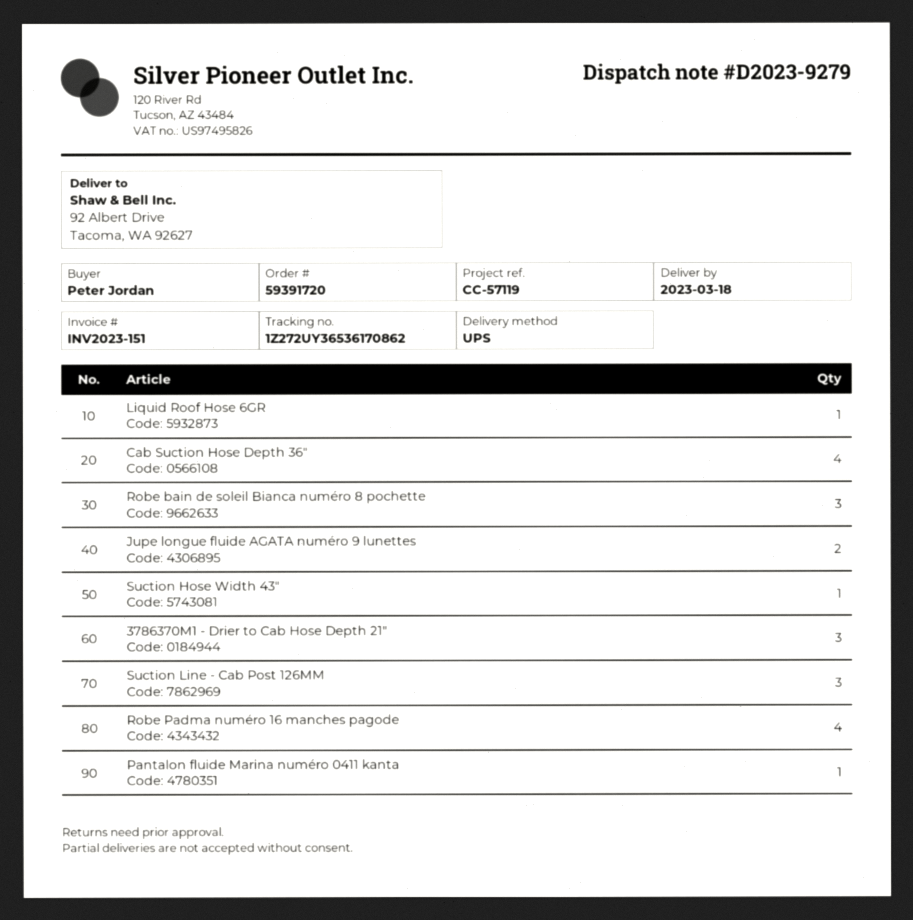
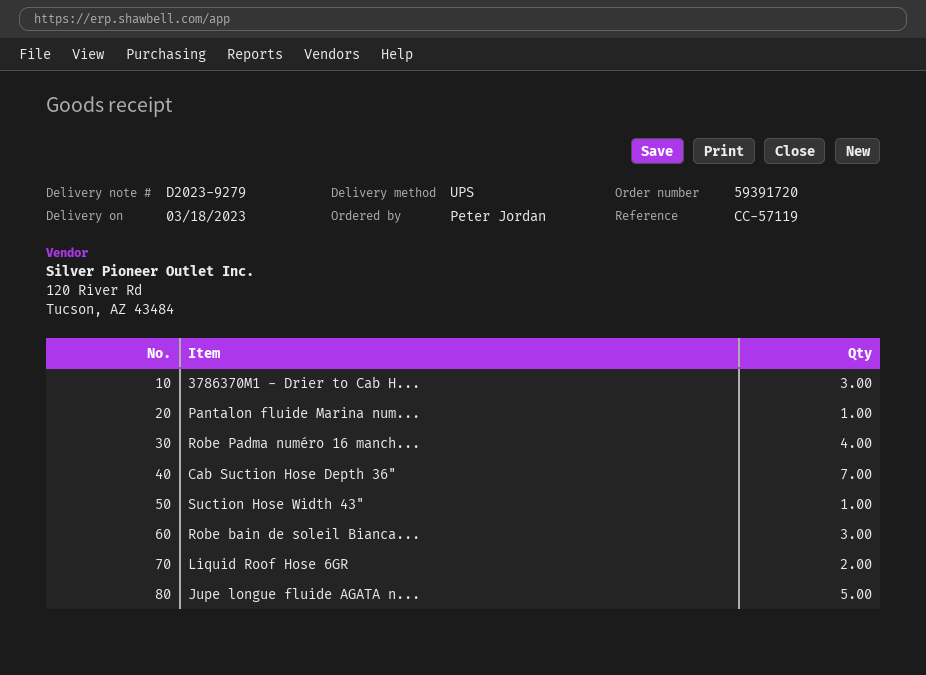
Liquid Roof Hose 6GR: 1 -> 2
Cab Suction Hose Depth 36": 4 -> 7
Jupe longue fluide AGATA numéro 9 lunettes: 2 -> 5
Suction Line - Cab Post 126MM: 3 -> none

